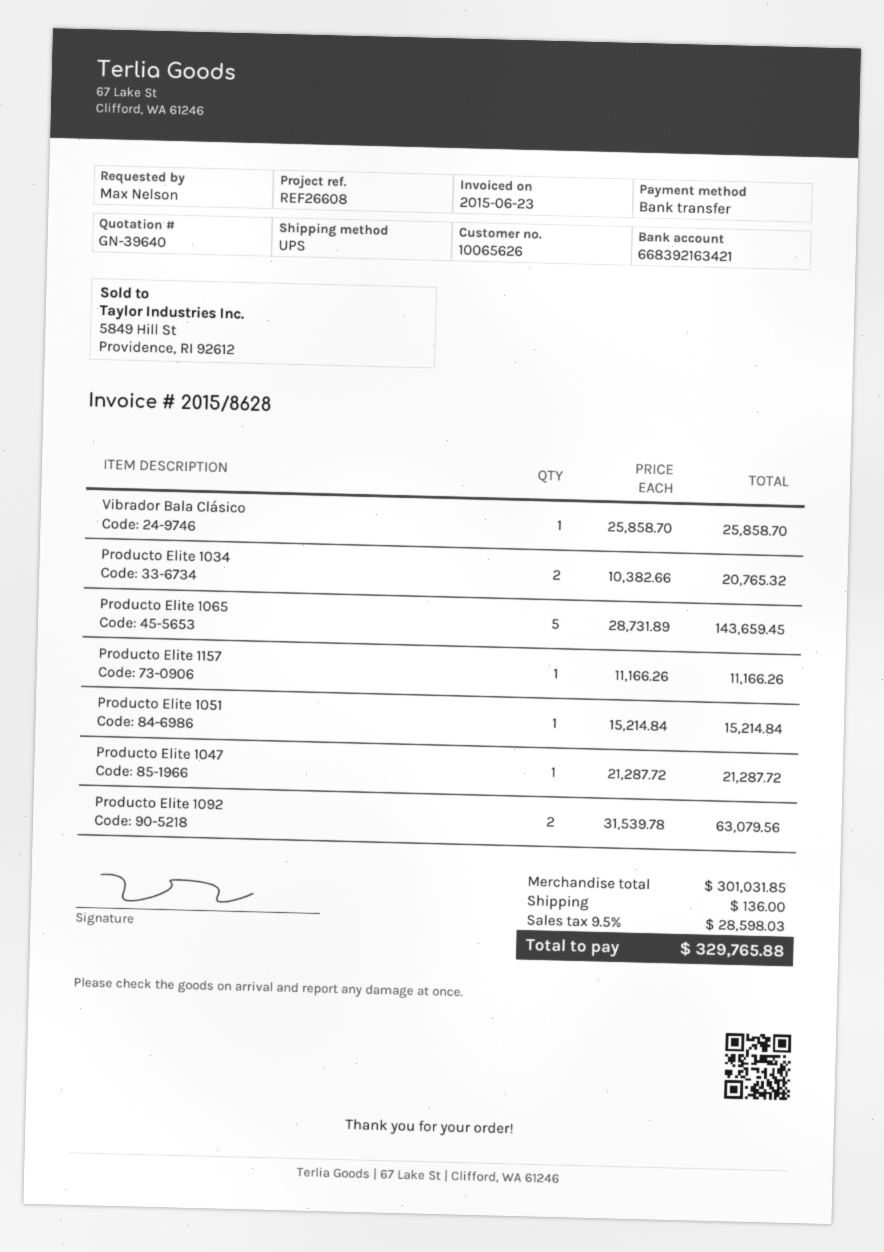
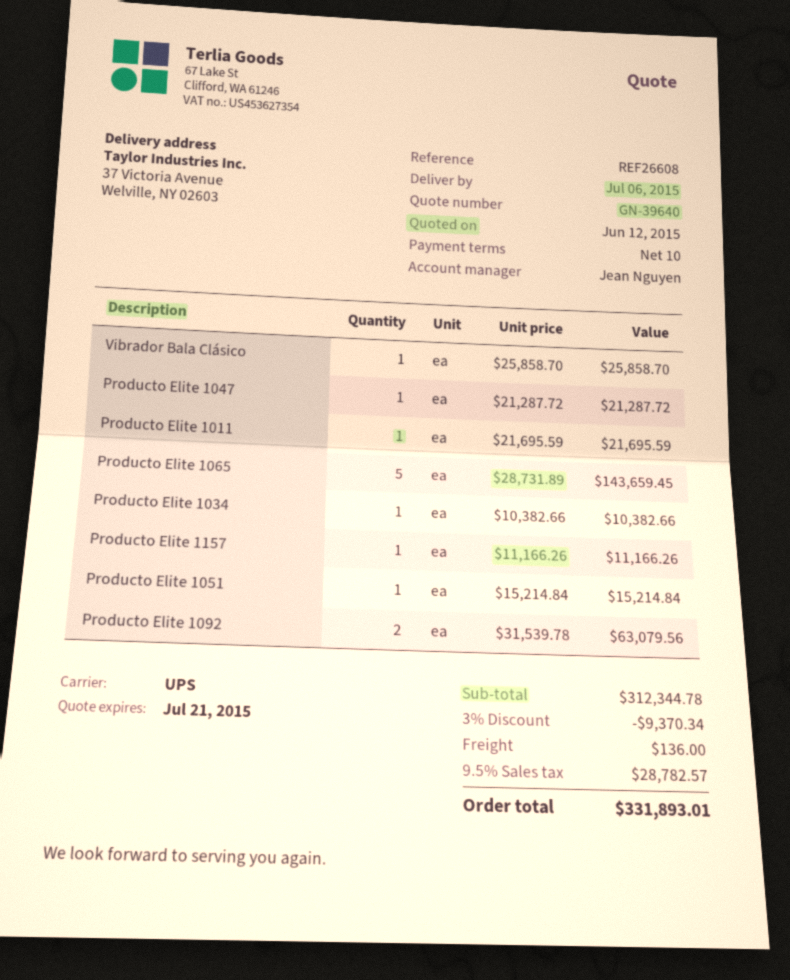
Producto Elite 1034: 2 x 10382.66 = 20765.32 -> 1 x 10382.66 = 10382.66
Producto Elite 1011: none -> 1 x 21695.59 = 21695.59
subtotal: 301031.85 -> 312344.78
discount: none -> 3% = 9370.34
tax: 9.5% = 28598.03 -> 9.5% = 28782.57
total: 329765.88 -> 331893.01

